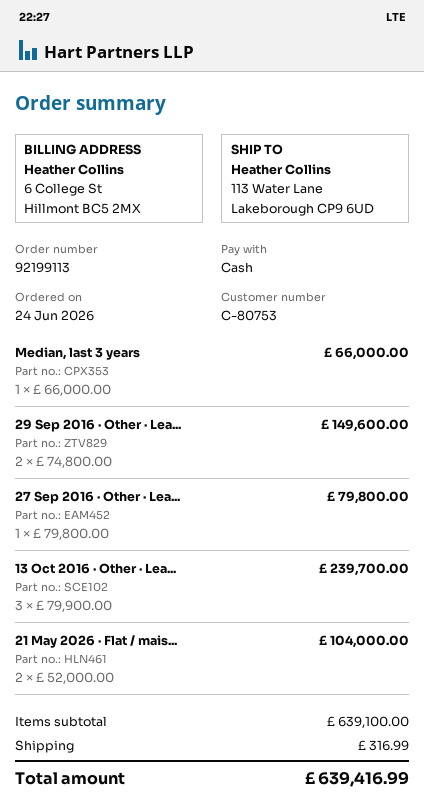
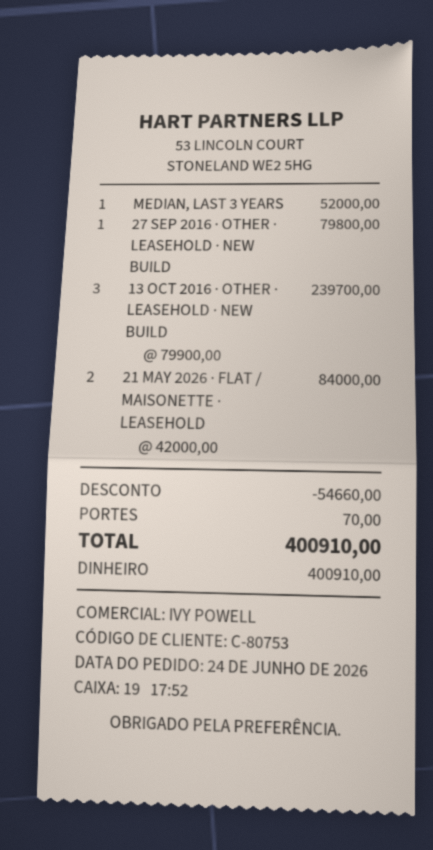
Median, last 3 years: 1 x 66000.00 = 66000.00 -> 1 x 52000.00 = 52000.00
29 Sep 2016 · Other · Lea...: 2 x 74800.00 = 149600.00 -> none
21 May 2026 · Flat / mais...: 2 x 52000.00 = 104000.00 -> 2 x 42000.00 = 84000.00
discount: none -> 54660.00
shipping: 316.99 -> 70.00
total: 639416.99 -> 400910.00

